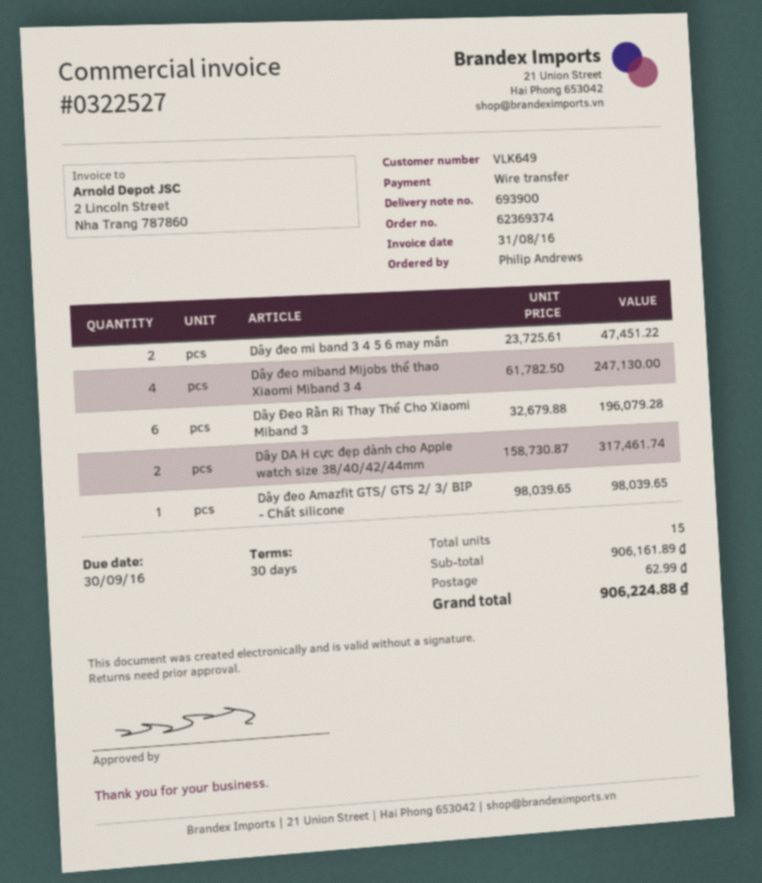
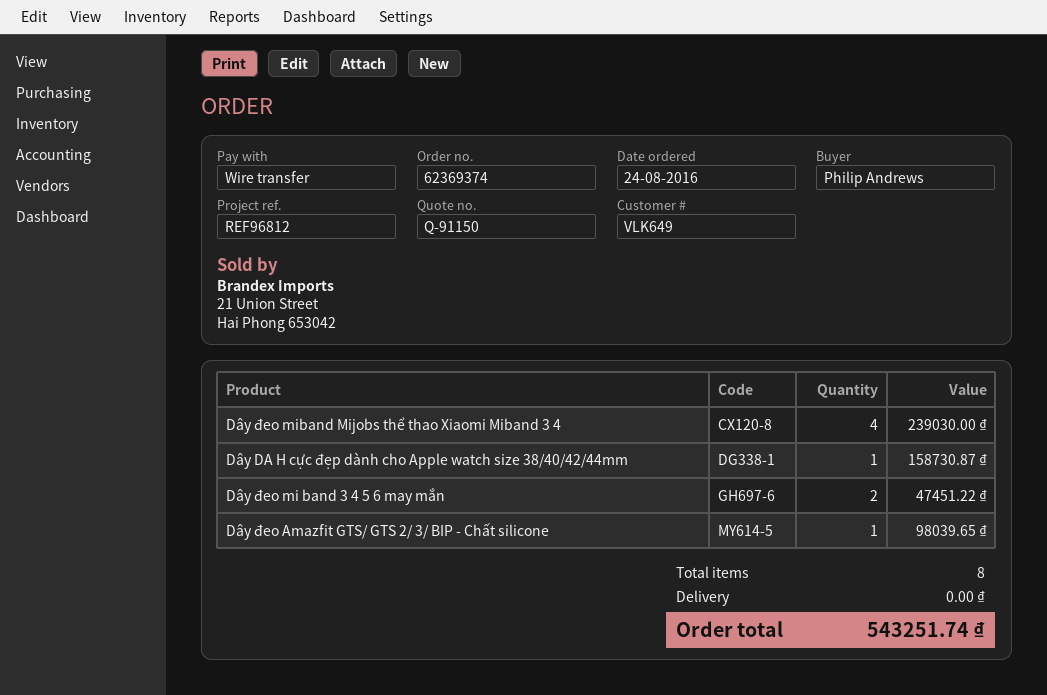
Dây đeo miband Mijobs thể thao Xiaomi Miband 3 4: 4 for 247130.00 -> 4 for 239030.00
Dây Đeo Rằn Ri Thay Thế Cho Xiaomi Miband 3: 6 for 196079.28 -> none
Dây DA H cực đẹp dành cho Apple watch size 38/40/42/44mm: 2 for 317461.74 -> 1 for 158730.87
total quantity: 15 -> 8
shipping: 62.99 -> 0.00
total: 906224.88 -> 543251.74

